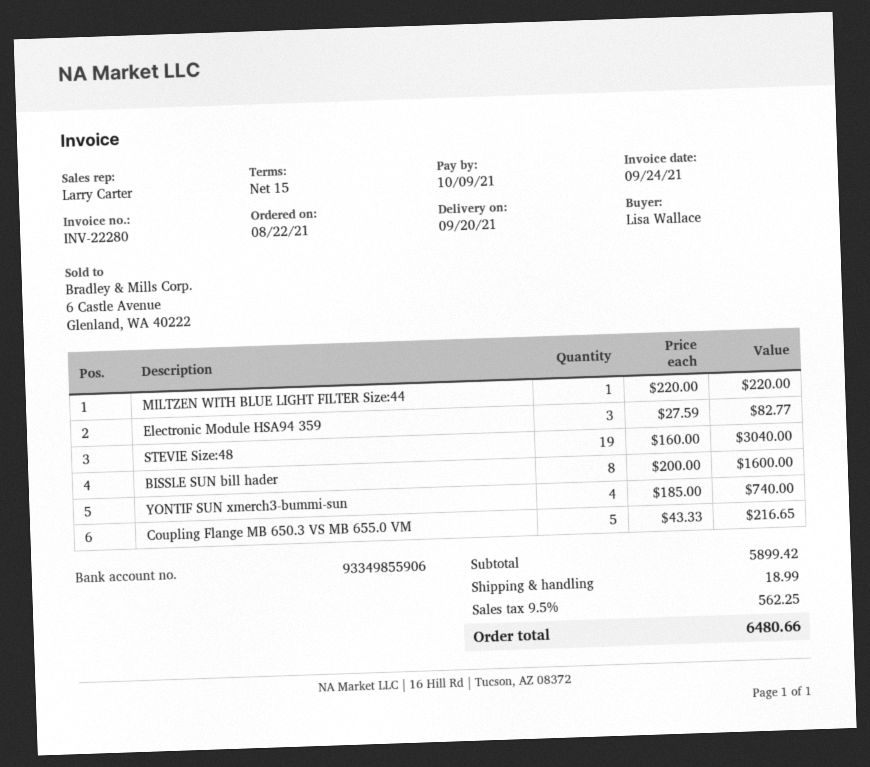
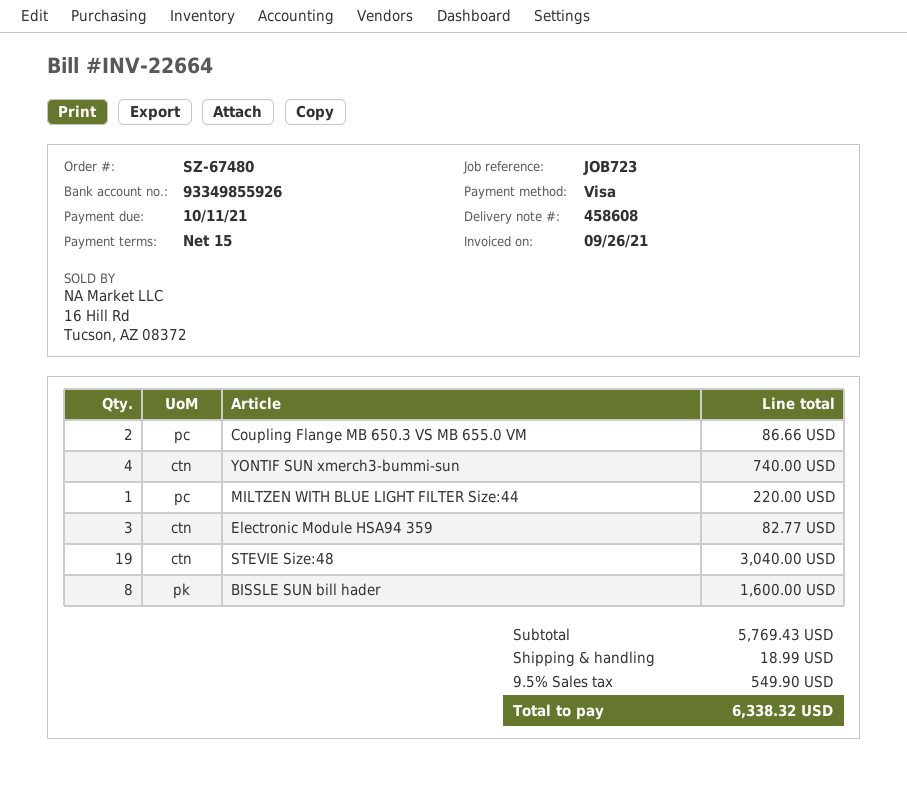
invoice number: INV-22280 -> INV-22664
invoice date: 2021-09-24 -> 2021-09-26
due date: 2021-10-09 -> 2021-10-11
bank account: 93349855906 -> 93349855926
Coupling Flange MB 650.3 VS MB 655.0 VM: 5 for 216.65 -> 2 for 86.66
subtotal: 5899.42 -> 5769.43
tax: 9.5% = 562.25 -> 9.5% = 549.90
total: 6480.66 -> 6338.32

